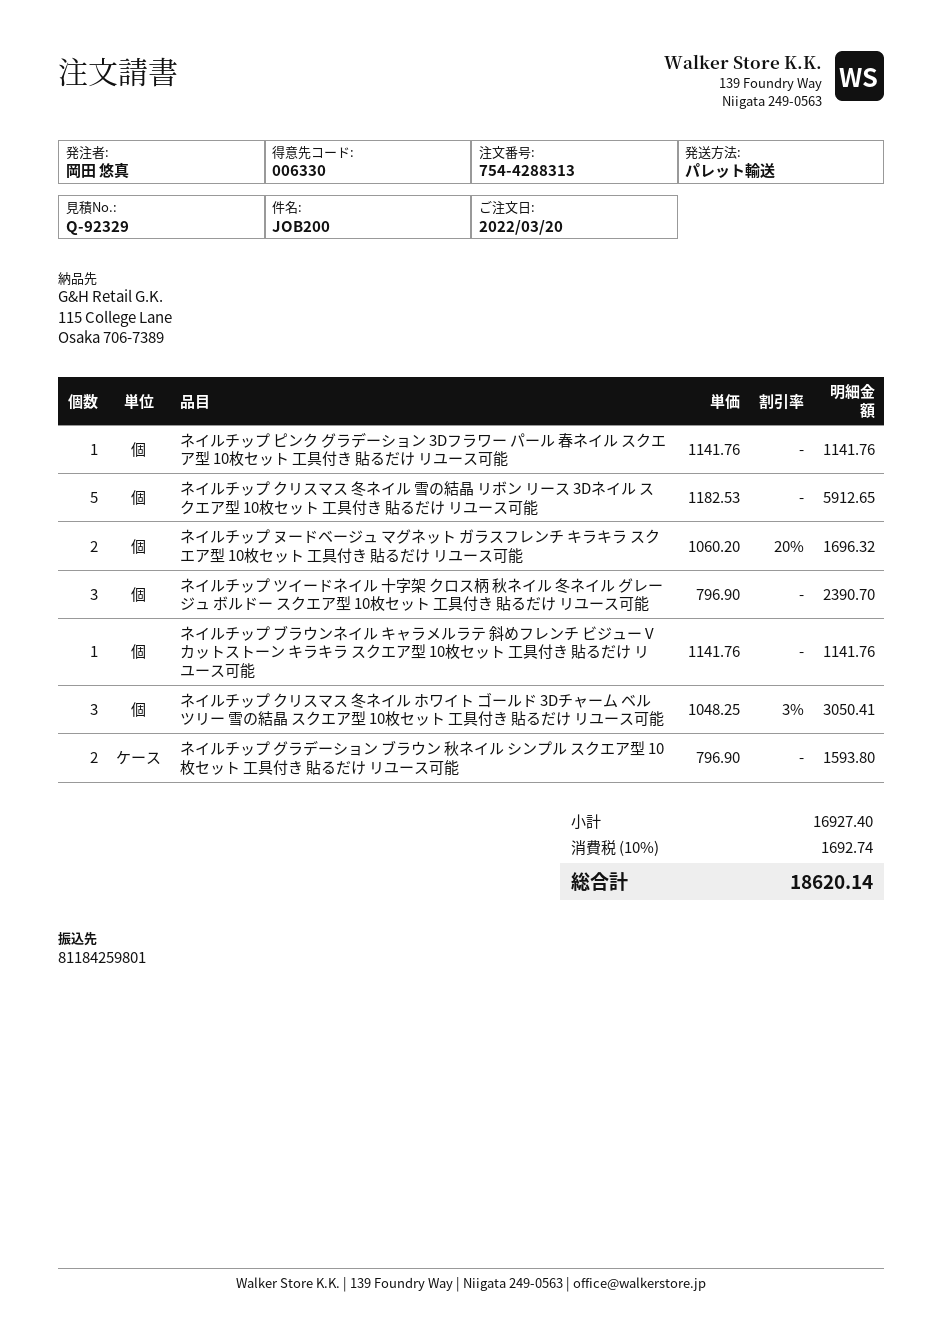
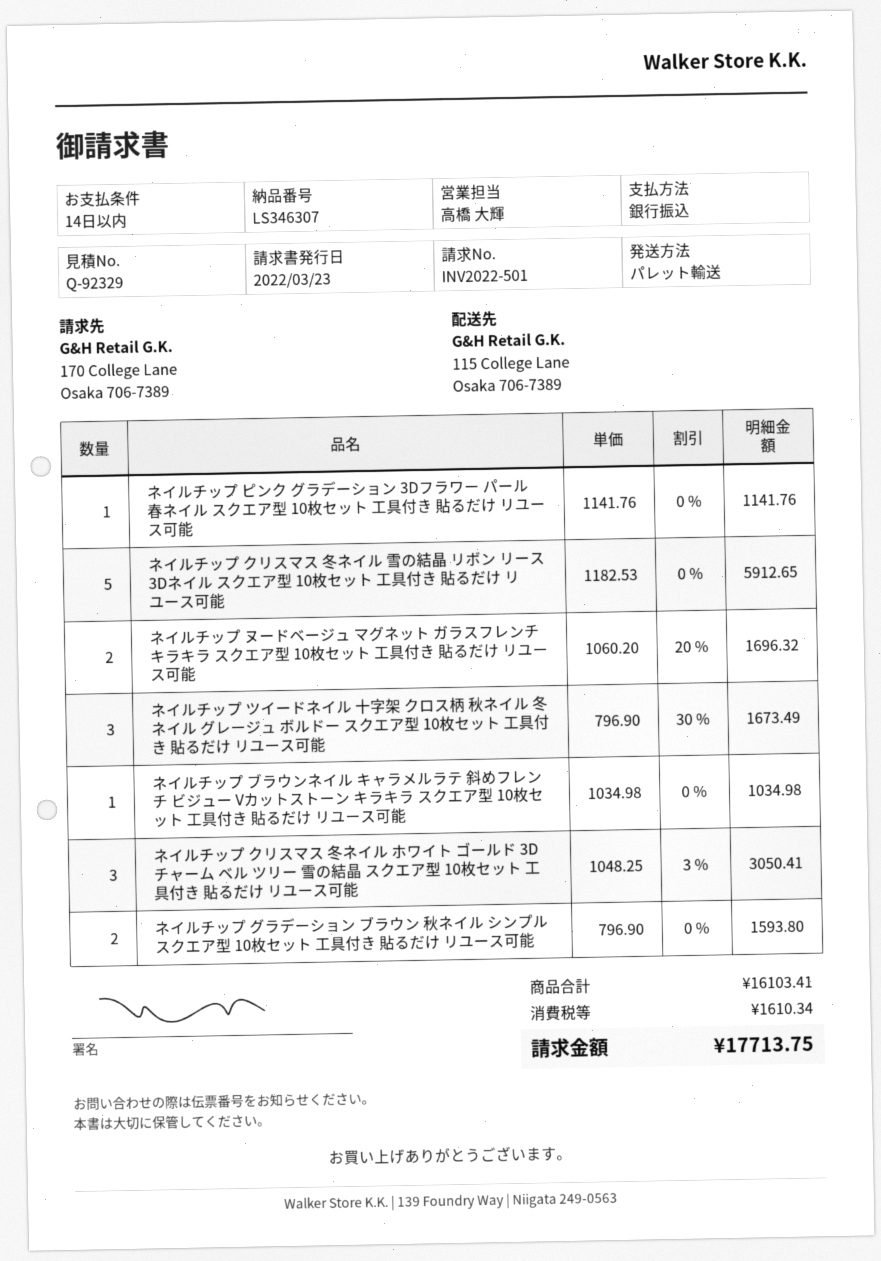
ネイルチップ ツイードネイル 十字架 クロス柄 秋ネイル 冬ネイル グレージュ ボルドー スクエア型 10枚セット 工具付き 貼るだけ リユース可能: 3 x 796.90 = 2390.70 -> 3 x 796.90 - 30% = 1673.49
ネイルチップ ブラウンネイル キャラメルラテ 斜めフレンチ ビジュー Vカットストーン キラキラ スクエア型 10枚セット 工具付き 貼るだけ リユース可能: 1 x 1141.76 = 1141.76 -> 1 x 1034.98 = 1034.98
subtotal: 16927.40 -> 16103.41
tax: 1692.74 -> 1610.34
total: 18620.14 -> 17713.75

